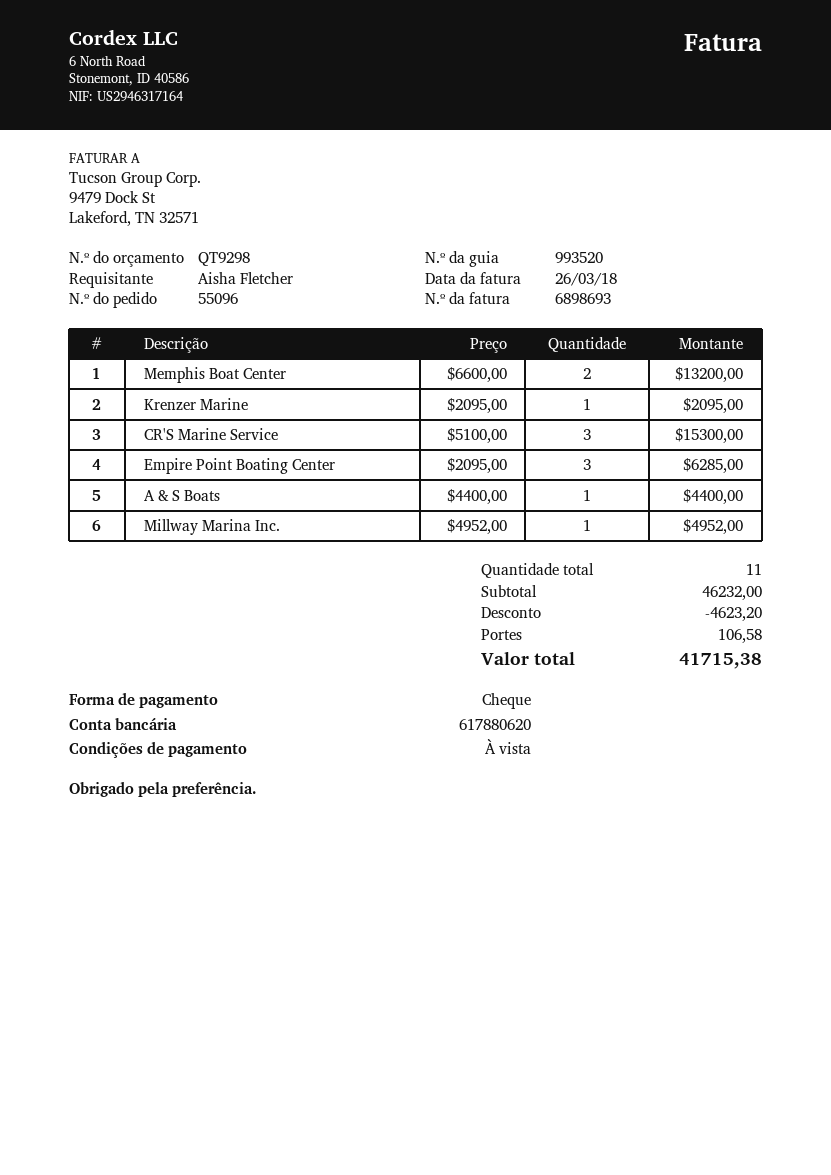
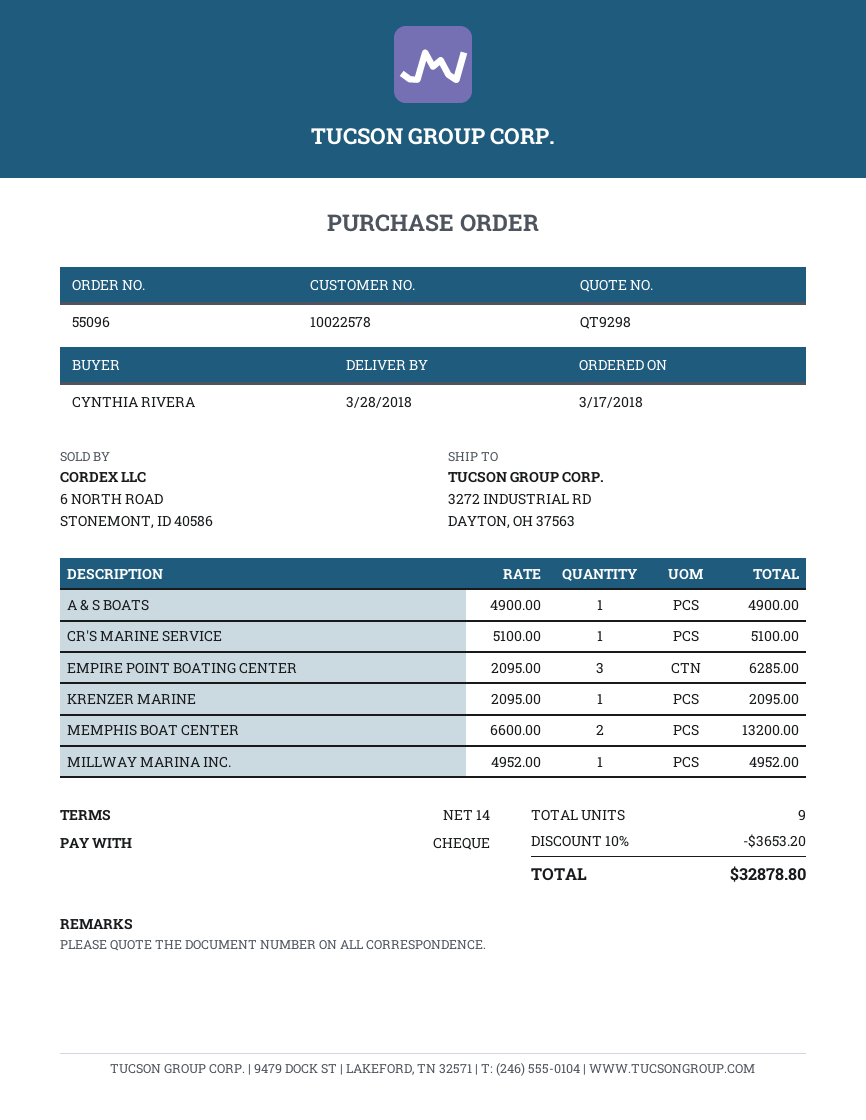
payment terms: on receipt -> 14 days
ordered by: Aisha Fletcher -> CYNTHIA RIVERA
CR'S Marine Service: 3 x 5100.00 = 15300.00 -> 1 x 5100.00 = 5100.00
A & S Boats: 1 x 4400.00 = 4400.00 -> 1 x 4900.00 = 4900.00
total quantity: 11 -> 9
discount: 4623.20 -> 3653.20
shipping: 106.58 -> none
total: 41715.38 -> 32878.80

